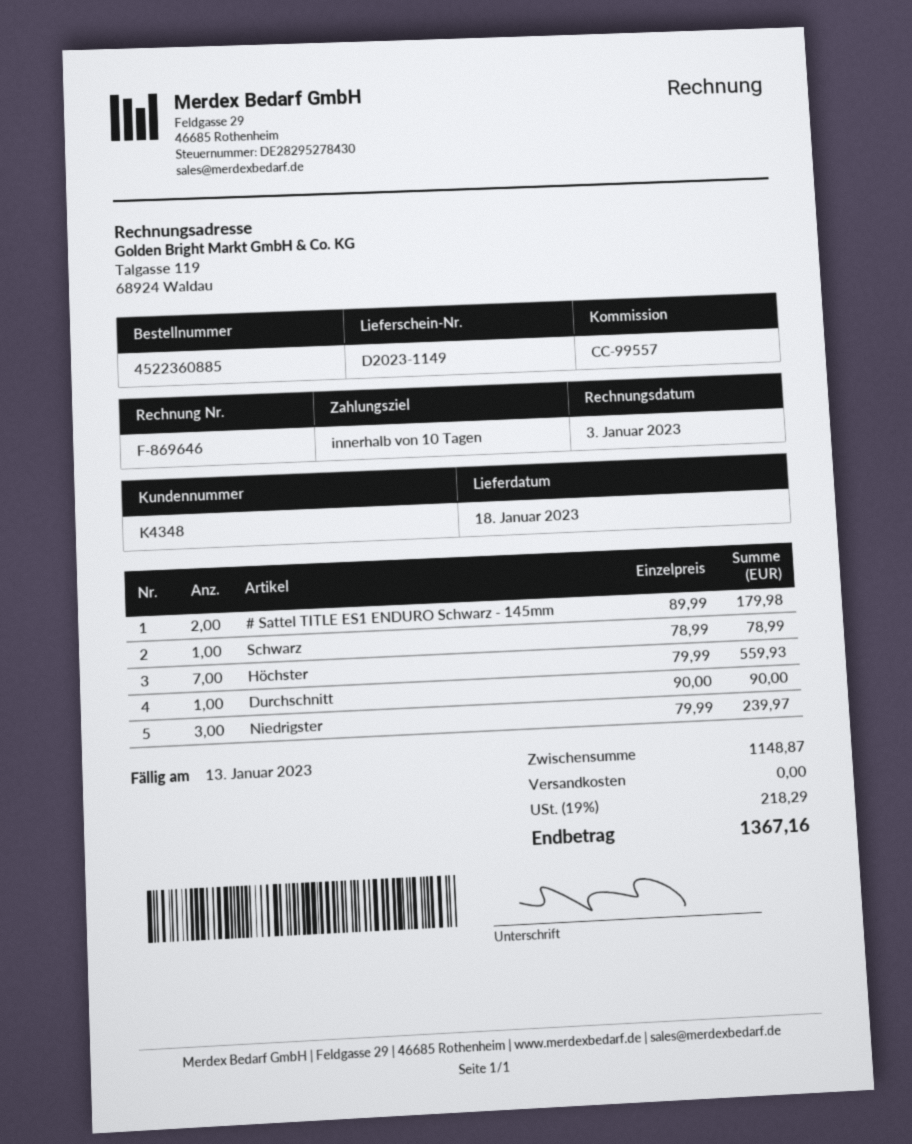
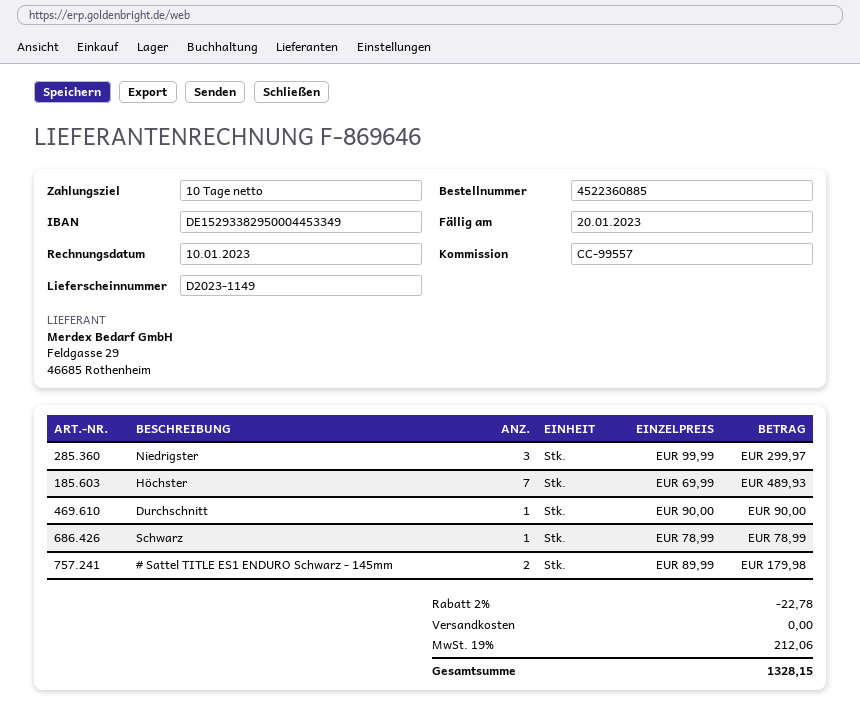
invoice date: 2023-01-03 -> 2023-01-10
due date: 2023-01-13 -> 2023-01-20
Höchster: 7 x 79.99 = 559.93 -> 7 x 69.99 = 489.93
Niedrigster: 3 x 79.99 = 239.97 -> 3 x 99.99 = 299.97
discount: none -> 2% = 22.78
tax: 19% = 218.29 -> 19% = 212.06
total: 1367.16 -> 1328.15

